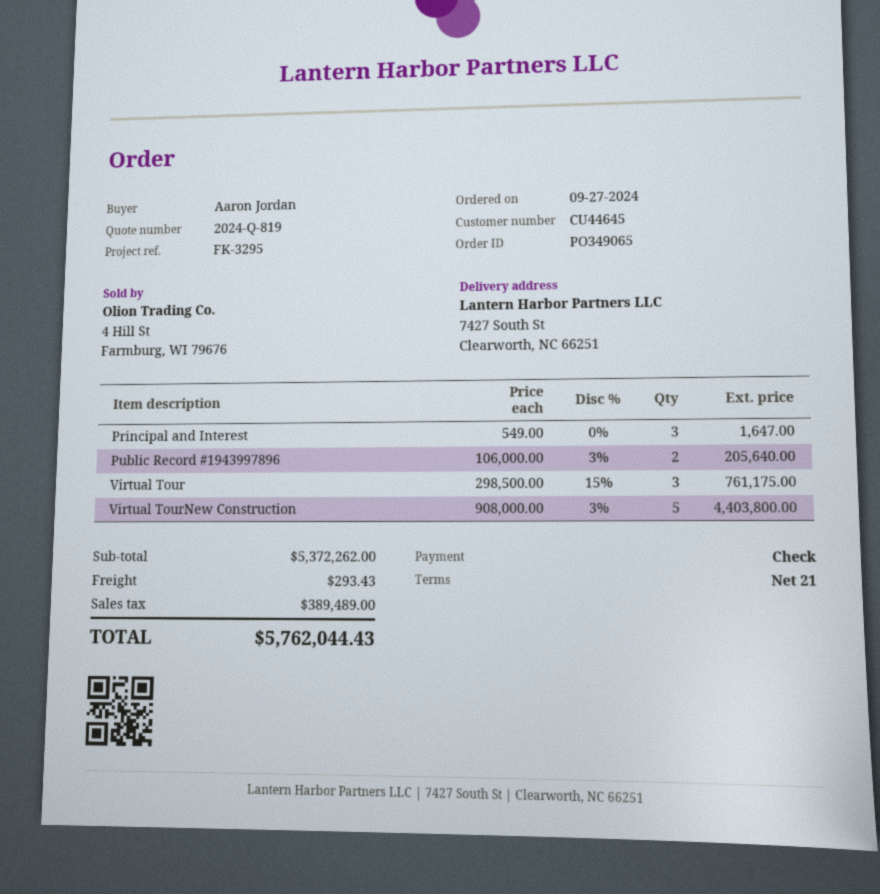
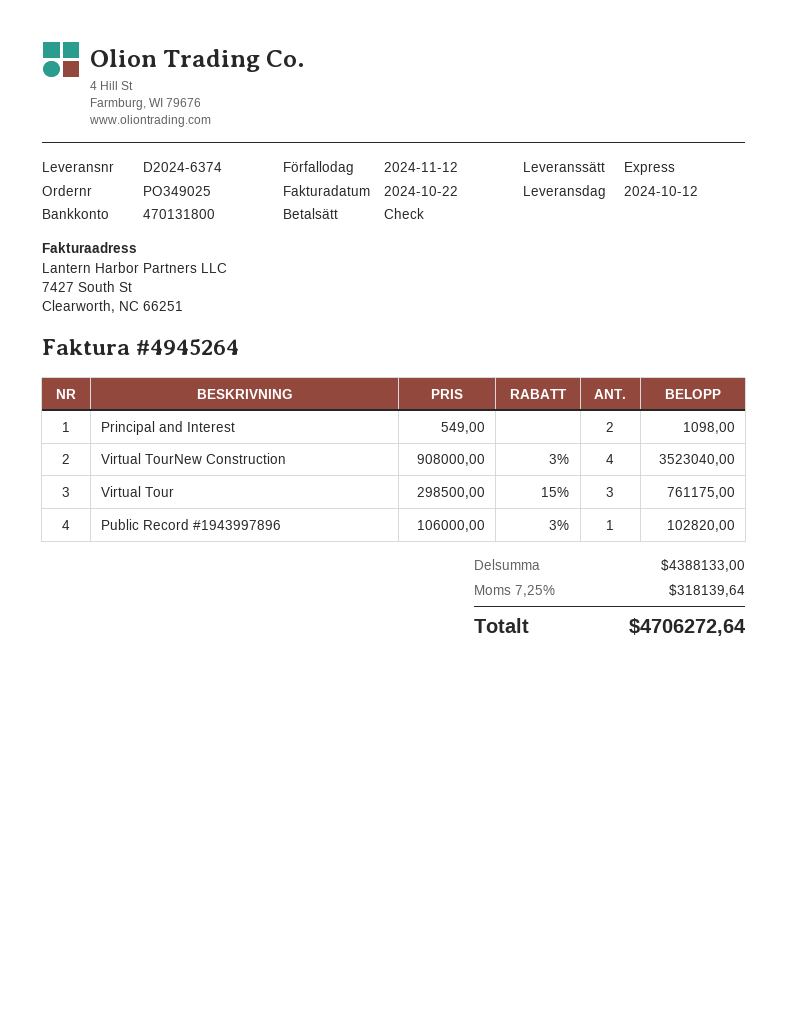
order number: PO349065 -> PO349025
Principal and Interest: 3 x 549.00 = 1647.00 -> 2 x 549.00 = 1098.00
Public Record #1943997896: 2 x 106000.00 - 3% = 205640.00 -> 1 x 106000.00 - 3% = 102820.00
Virtual TourNew Construction: 5 x 908000.00 - 3% = 4403800.00 -> 4 x 908000.00 - 3% = 3523040.00
subtotal: 5372262.00 -> 4388133.00
shipping: 293.43 -> none
tax: 389489.00 -> 318139.64
total: 5762044.43 -> 4706272.64

